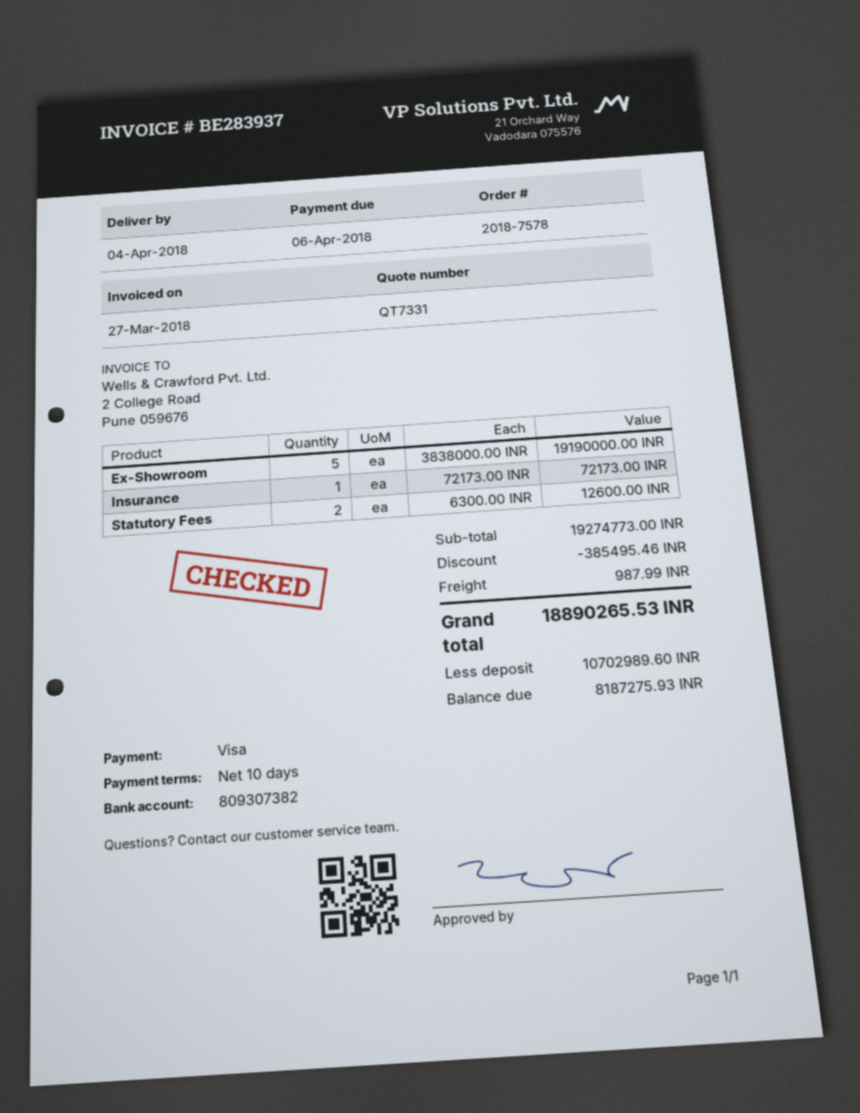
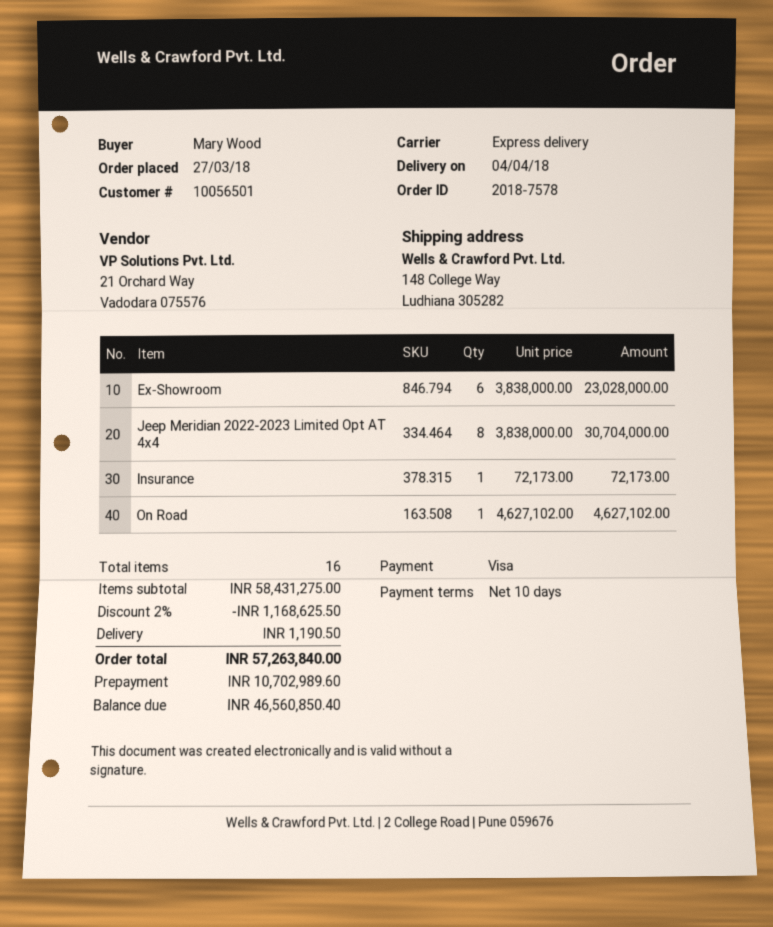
Ex-Showroom: 5 x 3838000.00 = 19190000.00 -> 6 x 3838000.00 = 23028000.00
Statutory Fees: 2 x 6300.00 = 12600.00 -> none
Jeep Meridian 2022-2023 Limited Opt AT 4x4: none -> 8 x 3838000.00 = 30704000.00
On Road: none -> 1 x 4627102.00 = 4627102.00
subtotal: 19274773.00 -> 58431275.00
discount: 385495.46 -> 1168625.50
shipping: 987.99 -> 1190.50
total: 18890265.53 -> 57263840.00
balance: 8187275.93 -> 46560850.40

